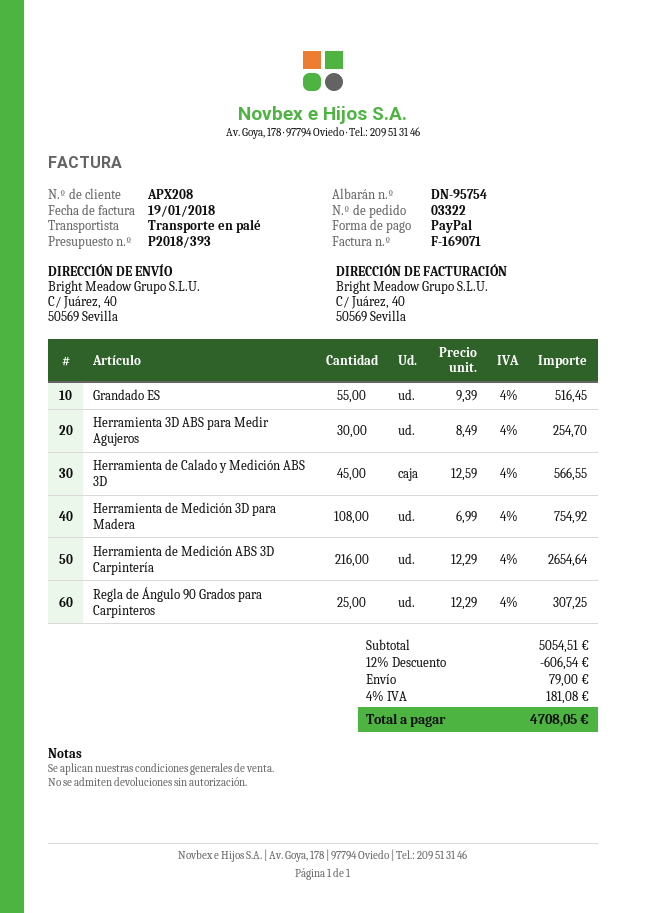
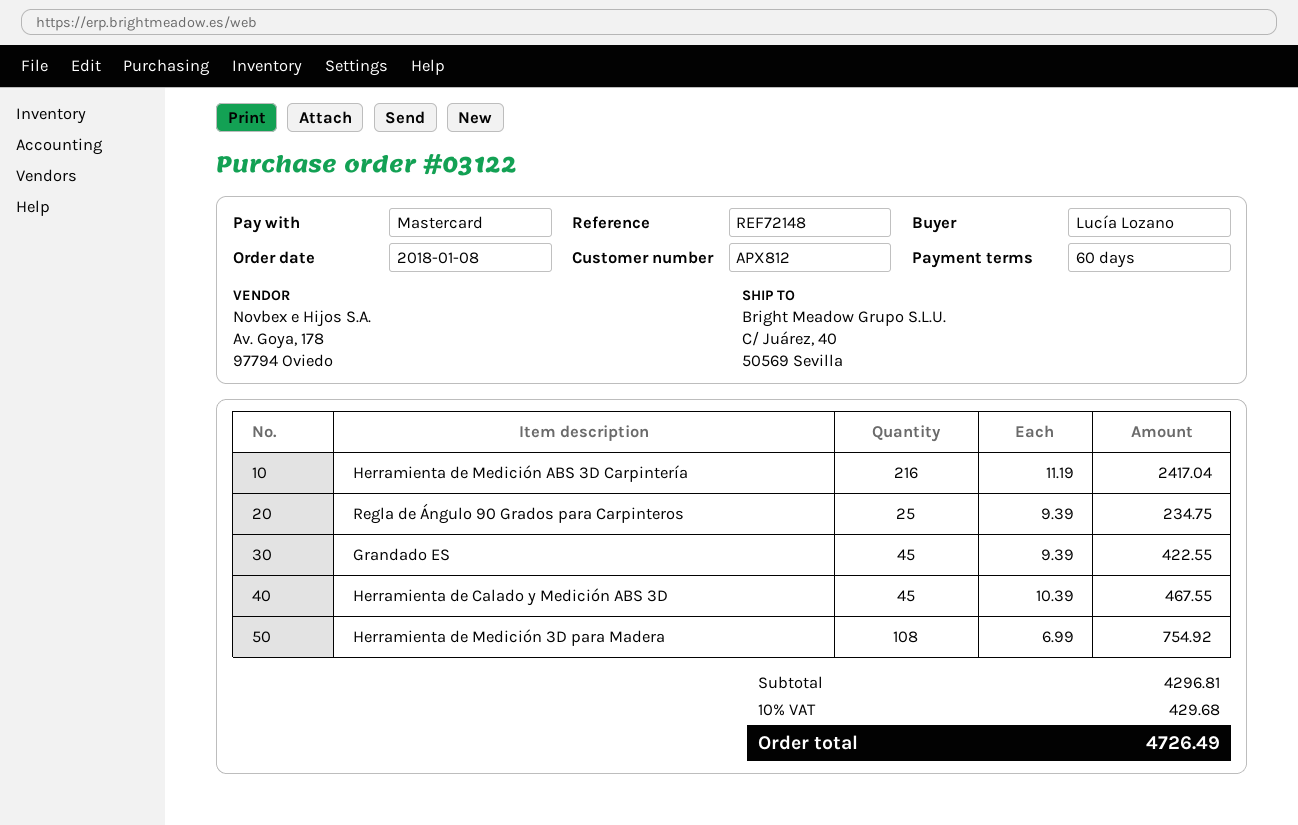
order number: 03322 -> 03122
customer number: APX208 -> APX812
payment method: PayPal -> Mastercard
Grandado ES: 55 x 9.39 = 516.45 -> 45 x 9.39 = 422.55
Herramienta 3D ABS para Medir Agujeros: 30 x 8.49 = 254.70 -> none
Herramienta de Calado y Medición ABS 3D: 45 x 12.59 = 566.55 -> 45 x 10.39 = 467.55
Herramienta de Medición ABS 3D Carpintería: 216 x 12.29 = 2654.64 -> 216 x 11.19 = 2417.04
Regla de Ángulo 90 Grados para Carpinteros: 25 x 12.29 = 307.25 -> 25 x 9.39 = 234.75
subtotal: 5054.51 -> 4296.81
discount: 12% = 606.54 -> none
shipping: 79.00 -> none
tax: 4% = 181.08 -> 10% = 429.68
total: 4708.05 -> 4726.49

